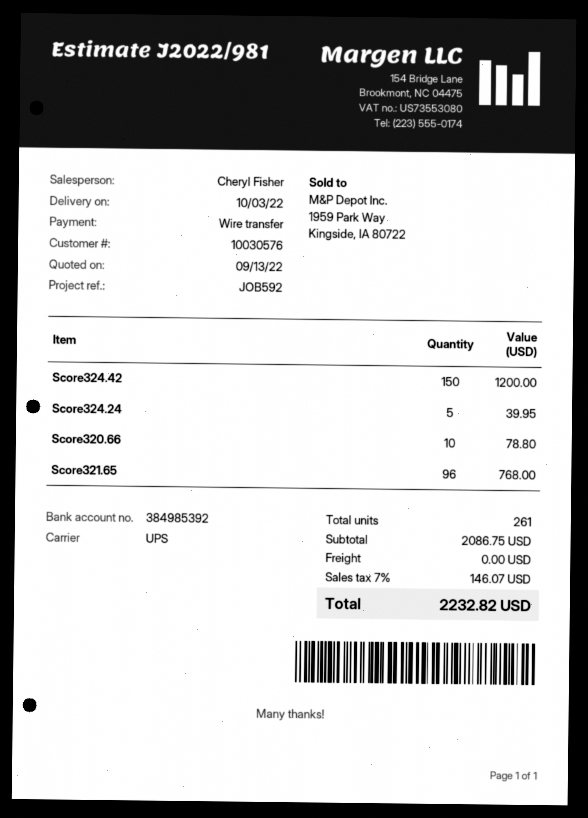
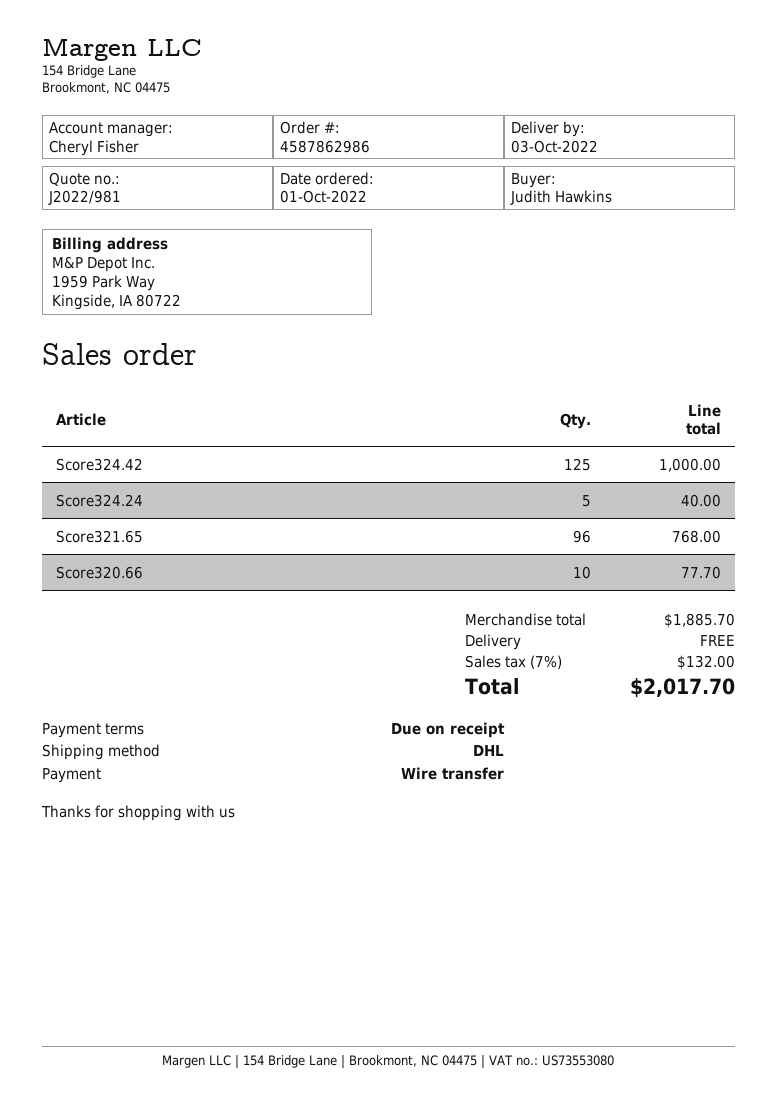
shipping method: UPS -> DHL
Score324.42: 150 for 1200.00 -> 125 for 1000.00
Score324.24: 5 for 39.95 -> 5 for 40.00
Score320.66: 10 for 78.80 -> 10 for 77.70
subtotal: 2086.75 -> 1885.70
tax: 7% = 146.07 -> 7% = 132.00
total: 2232.82 -> 2017.70

